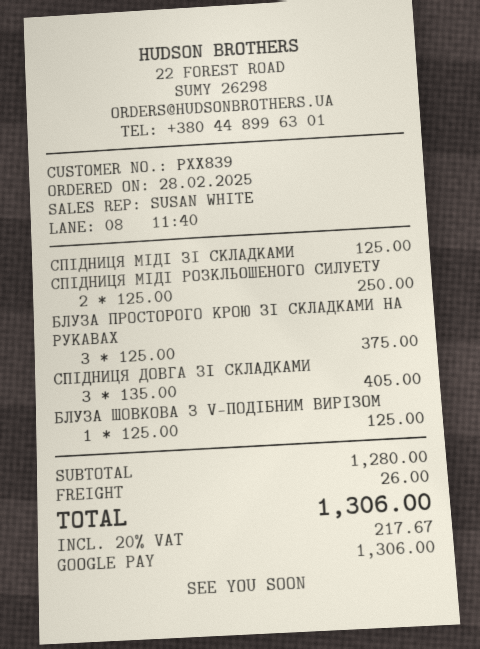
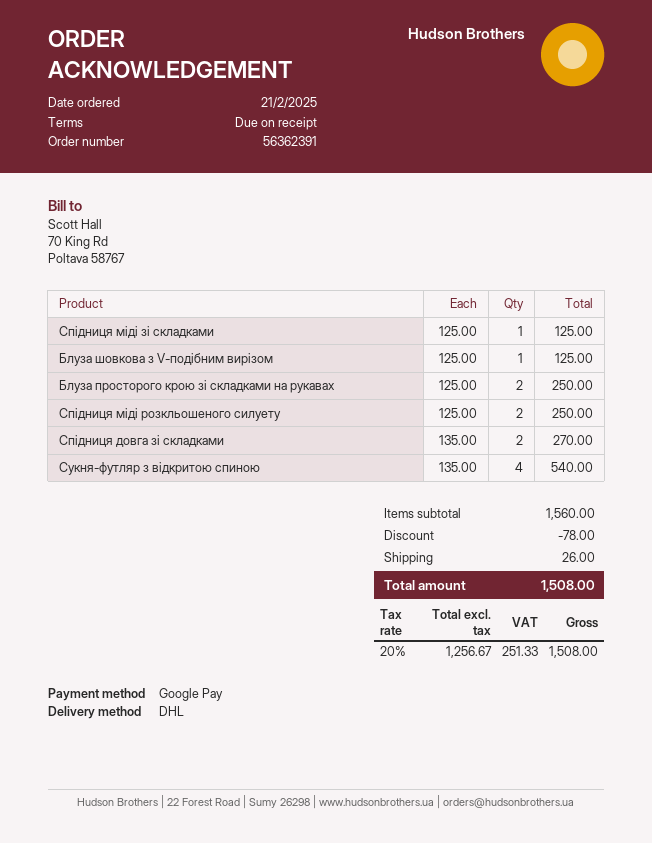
order date: 2025-02-28 -> 2025-02-21
БЛУЗА ПРОСТОРОГО КРОЮ ЗІ СКЛАДКАМИ НА РУКАВАХ: 3 x 125.00 = 375.00 -> 2 x 125.00 = 250.00
СПІДНИЦЯ ДОВГА ЗІ СКЛАДКАМИ: 3 x 135.00 = 405.00 -> 2 x 135.00 = 270.00
Сукня-футляр з відкритою спиною: none -> 4 x 135.00 = 540.00
subtotal: 1280.00 -> 1560.00
discount: none -> 78.00
tax: 20% = 217.67 -> 20% = 251.33
total: 1306.00 -> 1508.00

